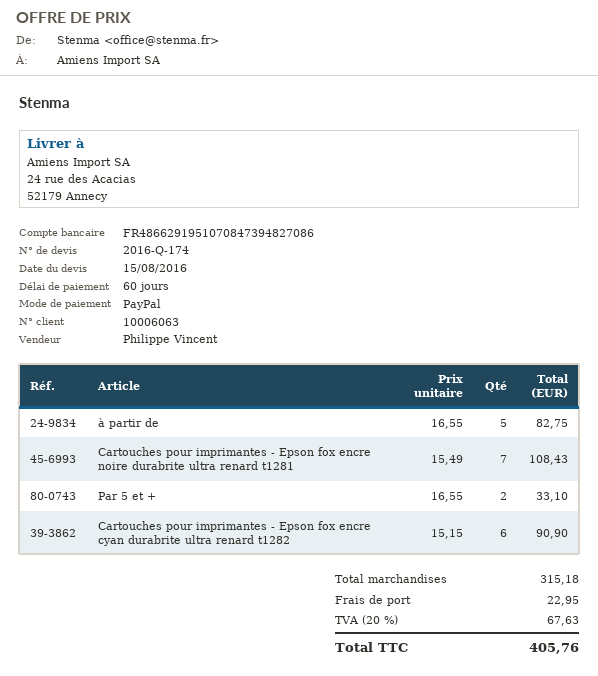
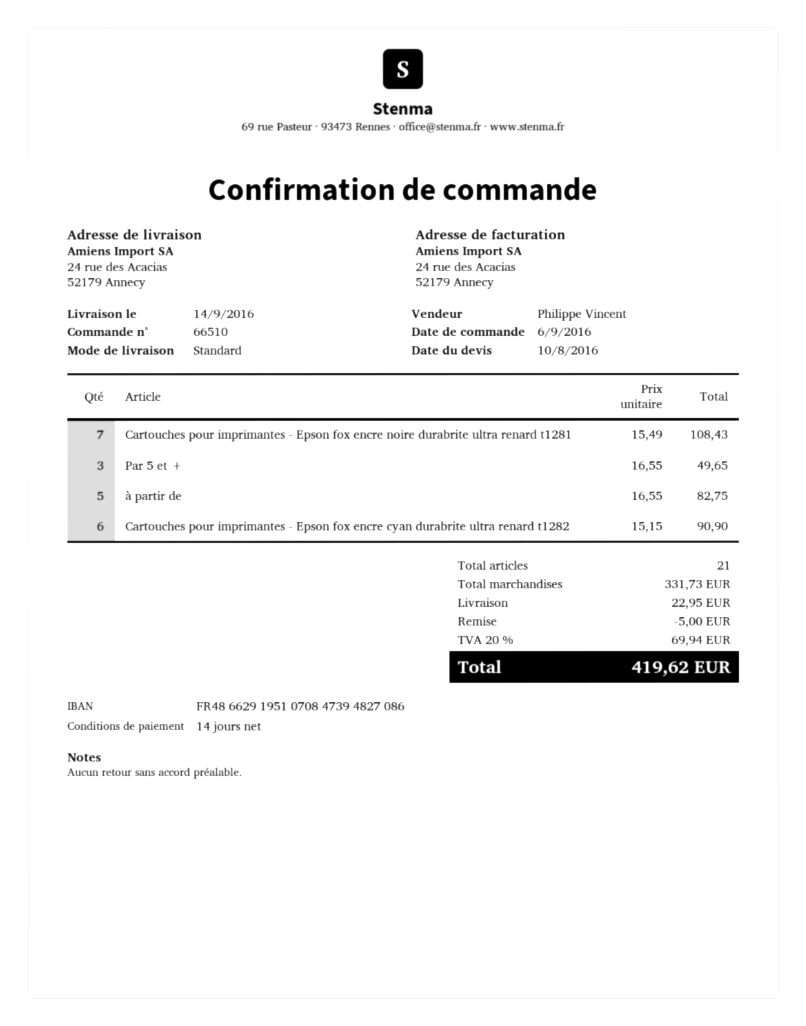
quote date: 2016-08-15 -> 2016-08-10
payment terms: 60 days -> 14 days
Par 5 et +: 2 x 16.55 = 33.10 -> 3 x 16.55 = 49.65
subtotal: 315.18 -> 331.73
discount: none -> 5.00
tax: 20% = 67.63 -> 20% = 69.94
total: 405.76 -> 419.62

